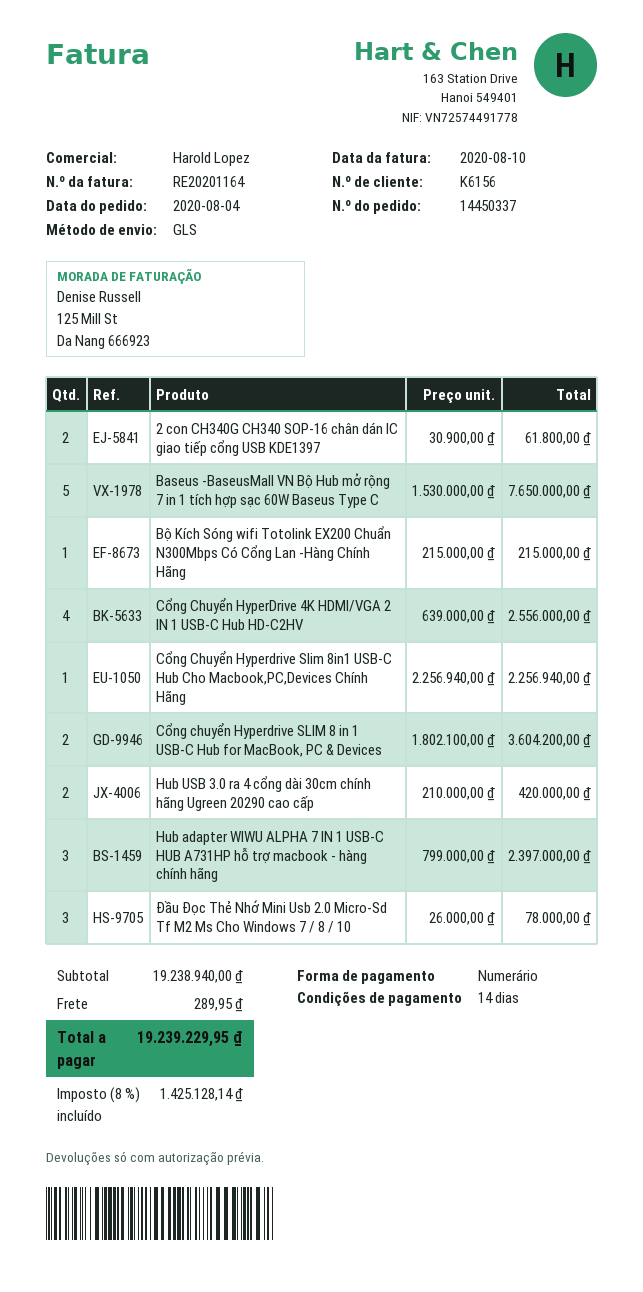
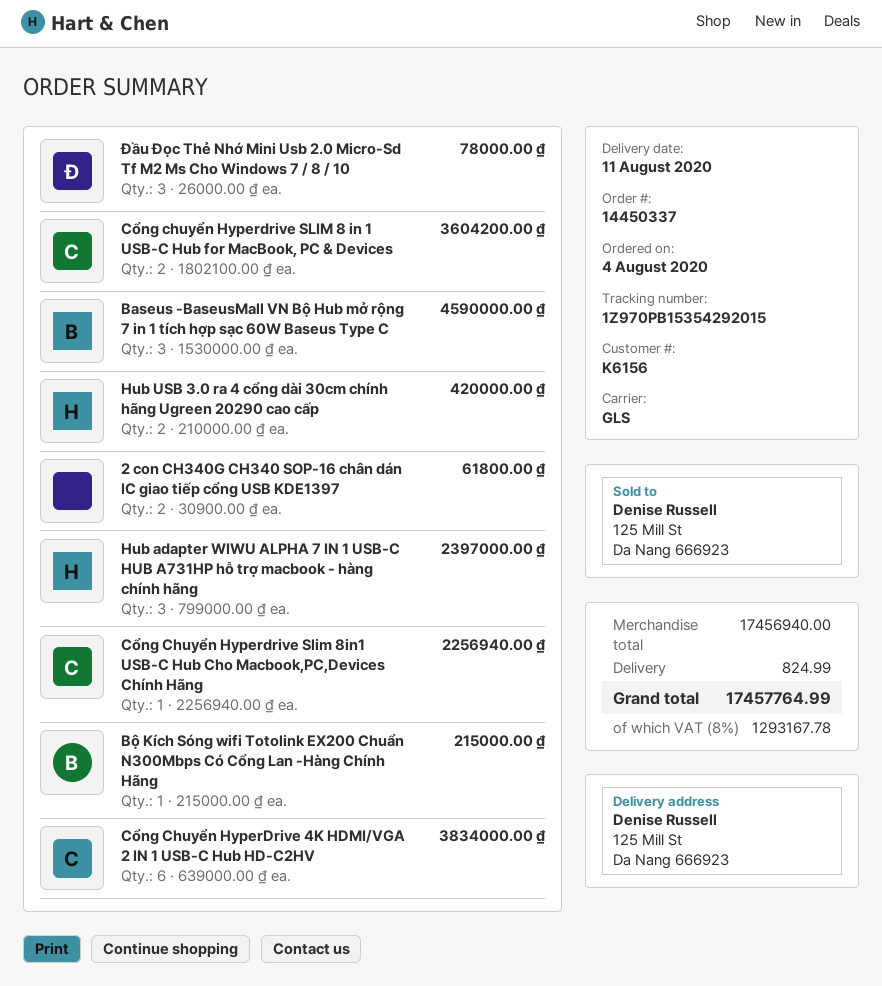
Baseus -BaseusMall VN Bộ Hub mở rộng 7 in 1 tích hợp sạc 60W Baseus Type C: 5 x 1530000.00 = 7650000.00 -> 3 x 1530000.00 = 4590000.00
Cổng Chuyển HyperDrive 4K HDMI/VGA 2 IN 1 USB-C Hub HD-C2HV: 4 x 639000.00 = 2556000.00 -> 6 x 639000.00 = 3834000.00
subtotal: 19238940.00 -> 17456940.00
shipping: 289.95 -> 824.99
tax: 8% = 1425128.14 -> 8% = 1293167.78
total: 19239229.95 -> 17457764.99

